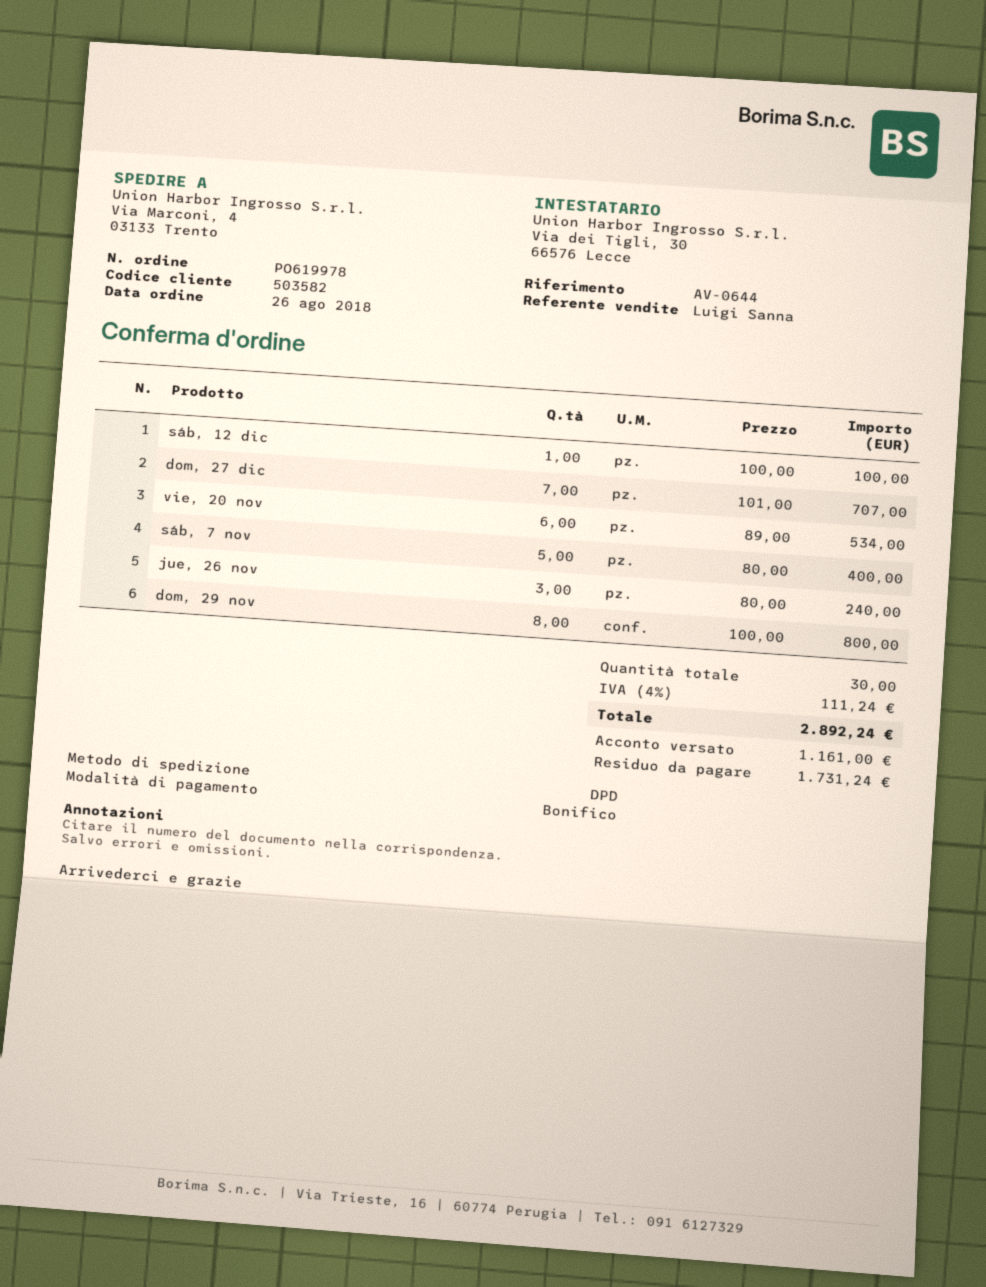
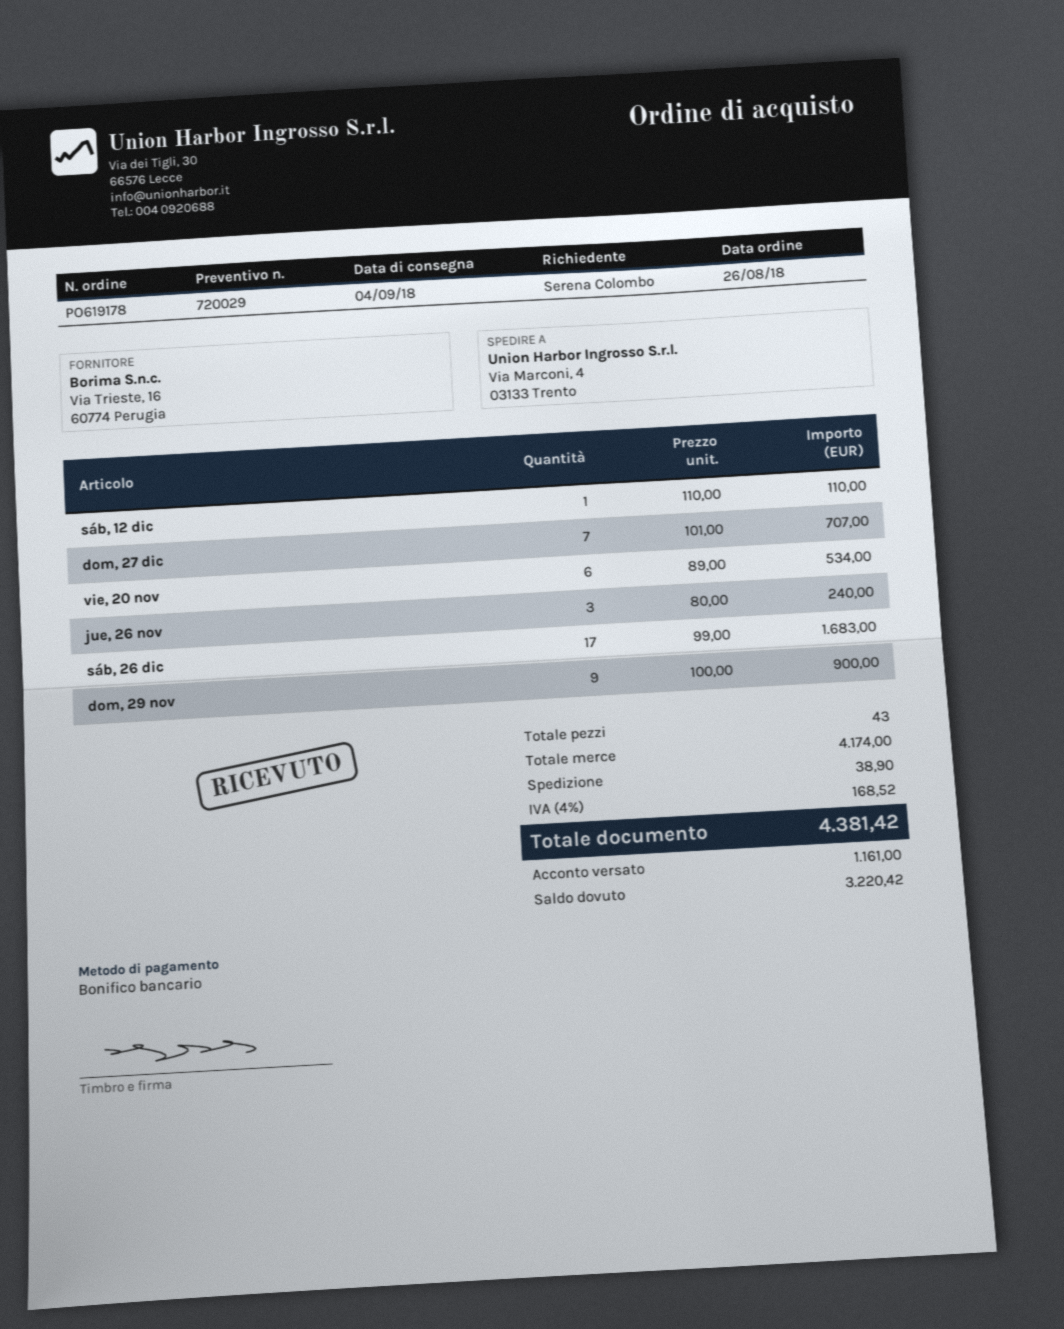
order number: PO619978 -> PO619178
sáb, 12 dic: 1 x 100.00 = 100.00 -> 1 x 110.00 = 110.00
sáb, 7 nov: 5 x 80.00 = 400.00 -> none
dom, 29 nov: 8 x 100.00 = 800.00 -> 9 x 100.00 = 900.00
sáb, 26 dic: none -> 17 x 99.00 = 1683.00
total quantity: 30 -> 43
shipping: none -> 38.90
tax: 4% = 111.24 -> 4% = 168.52
total: 2892.24 -> 4381.42
balance: 1731.24 -> 3220.42

